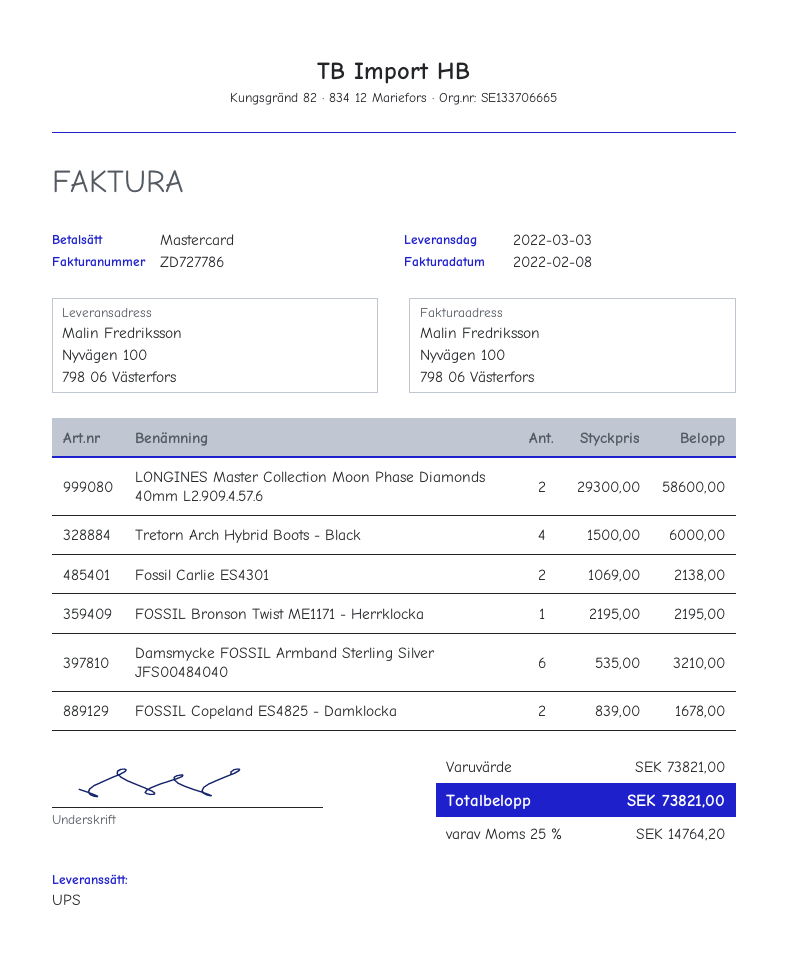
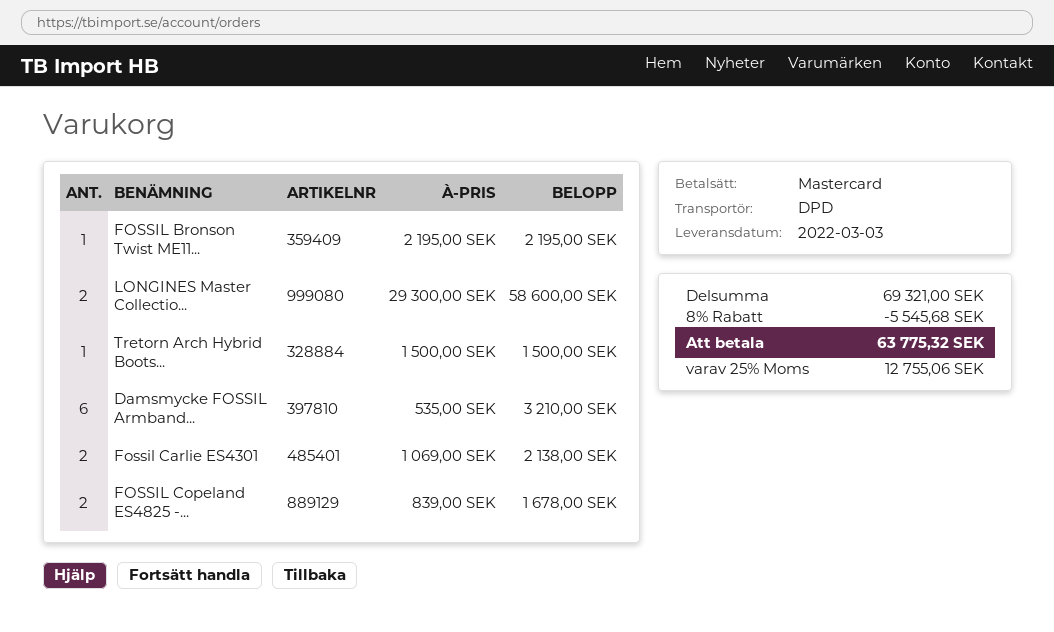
shipping method: UPS -> DPD
Tretorn Arch Hybrid Boots - Black: 4 x 1500.00 = 6000.00 -> 1 x 1500.00 = 1500.00
subtotal: 73821.00 -> 69321.00
discount: none -> 8% = 5545.68
tax: 25% = 14764.20 -> 25% = 12755.06
total: 73821.00 -> 63775.32

